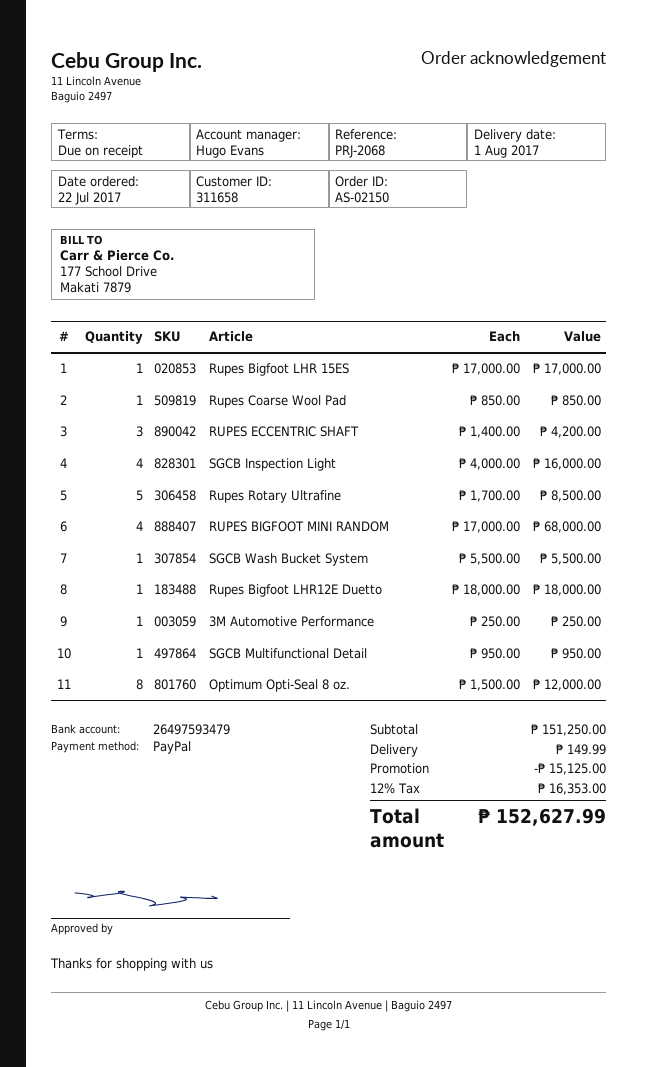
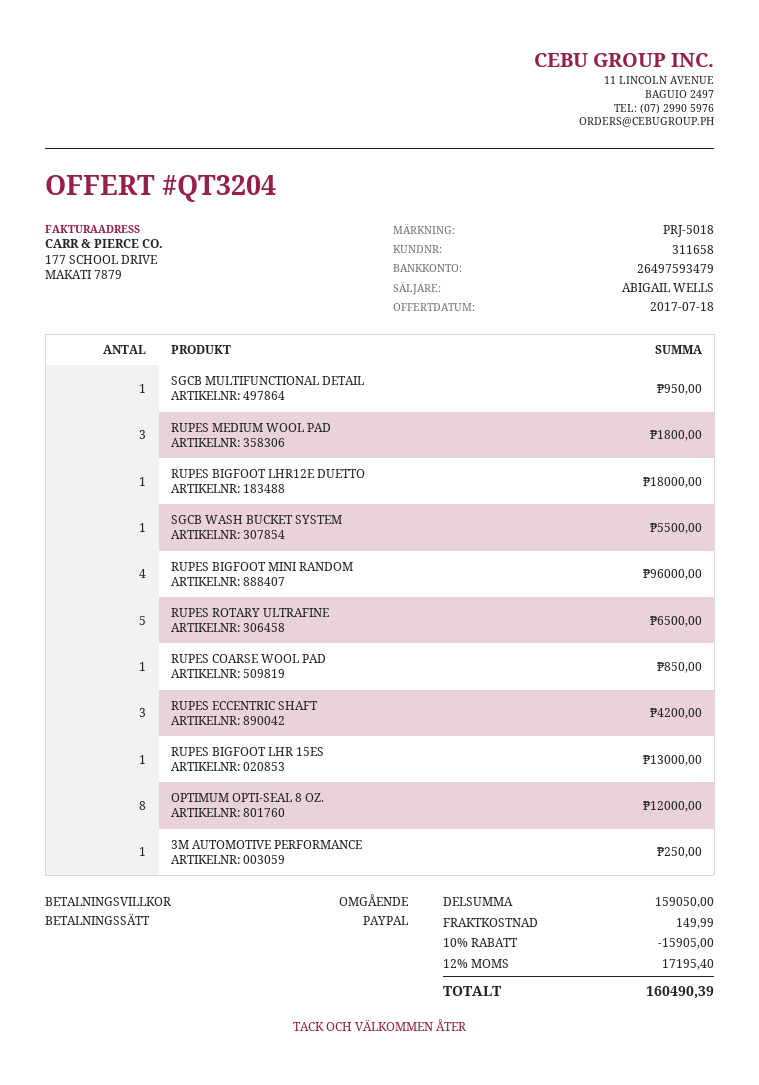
reference: PRJ-2068 -> PRJ-5018
sales rep: Hugo Evans -> ABIGAIL WELLS
Rupes Bigfoot LHR 15ES: 1 for 17000.00 -> 1 for 13000.00
SGCB Inspection Light: 4 for 16000.00 -> none
Rupes Rotary Ultrafine: 5 for 8500.00 -> 5 for 6500.00
RUPES BIGFOOT MINI RANDOM: 4 for 68000.00 -> 4 for 96000.00
RUPES MEDIUM WOOL PAD: none -> 3 for 1800.00
subtotal: 151250.00 -> 159050.00
discount: 15125.00 -> 15905.00
tax: 12% = 16353.00 -> 12% = 17195.40
total: 152627.99 -> 160490.39

